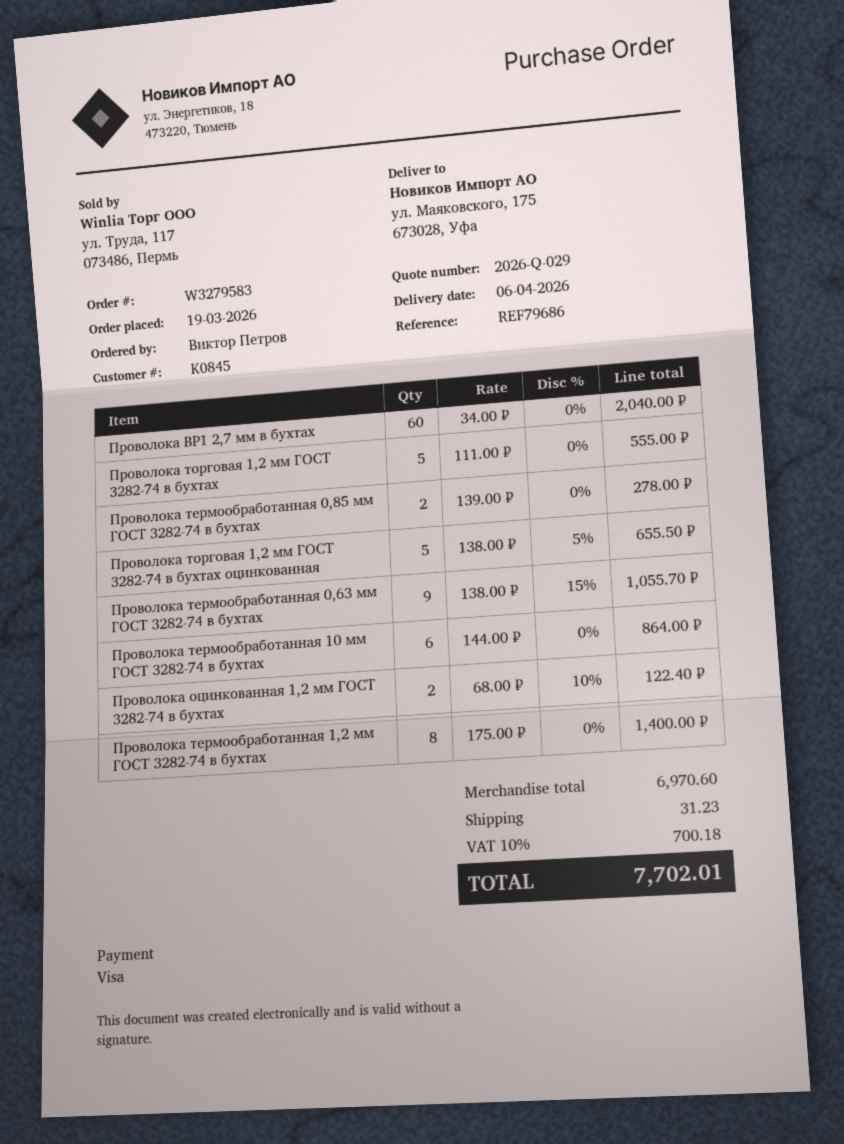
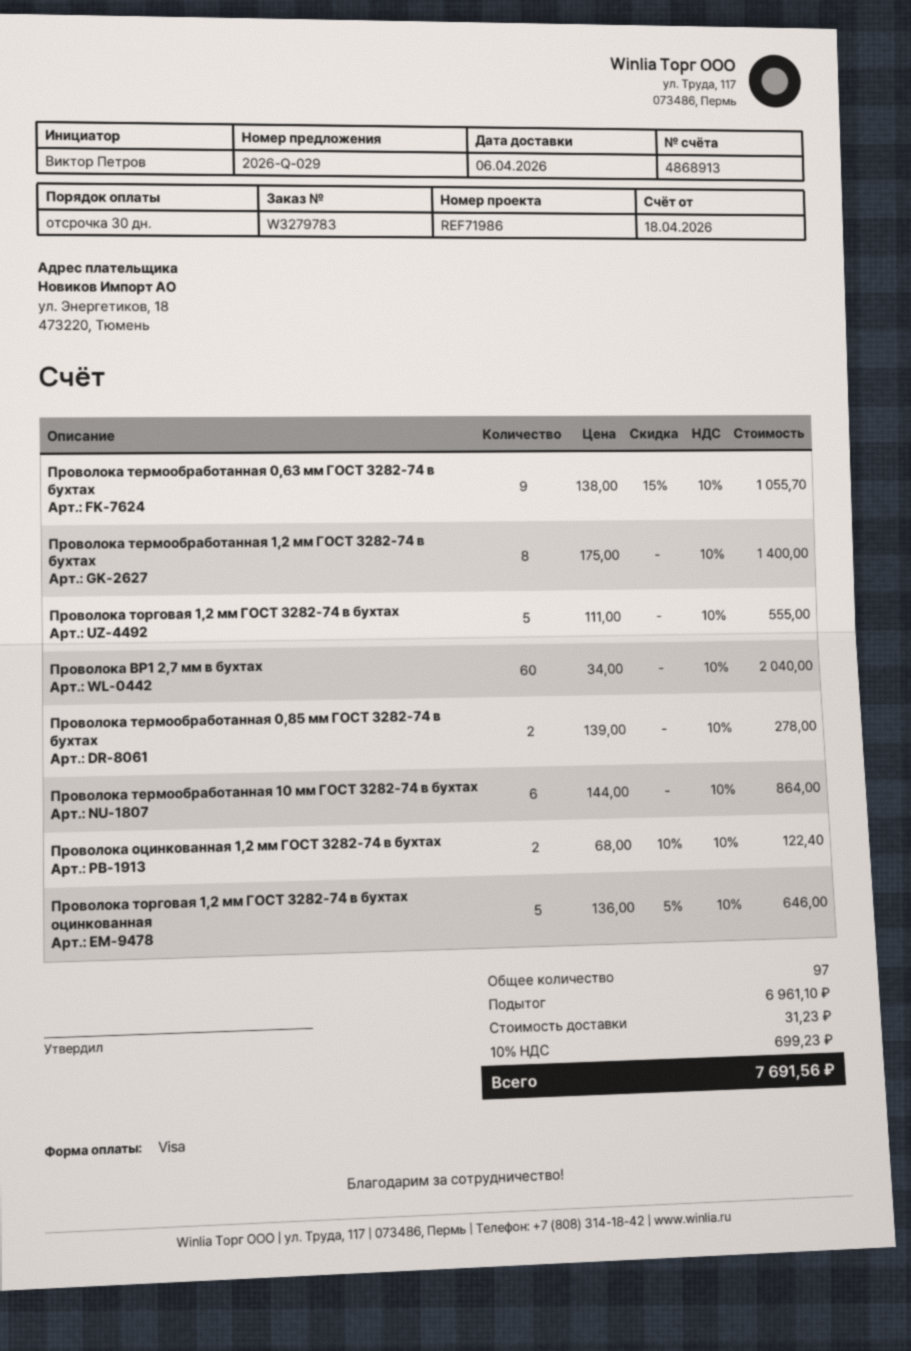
order number: W3279583 -> W3279783
reference: REF79686 -> REF71986
Проволока торговая 1,2 мм ГОСТ 3282-74 в бухтах оцинкованная: 5 x 138.00 - 5% = 655.50 -> 5 x 136.00 - 5% = 646.00
subtotal: 6970.60 -> 6961.10
tax: 10% = 700.18 -> 10% = 699.23
total: 7702.01 -> 7691.56

